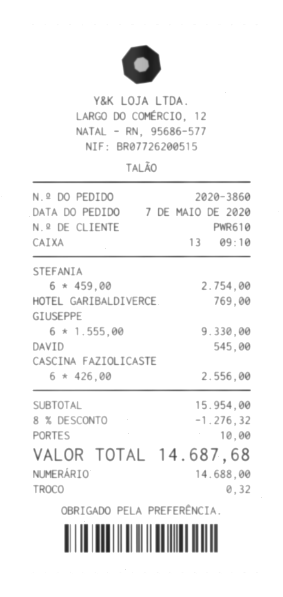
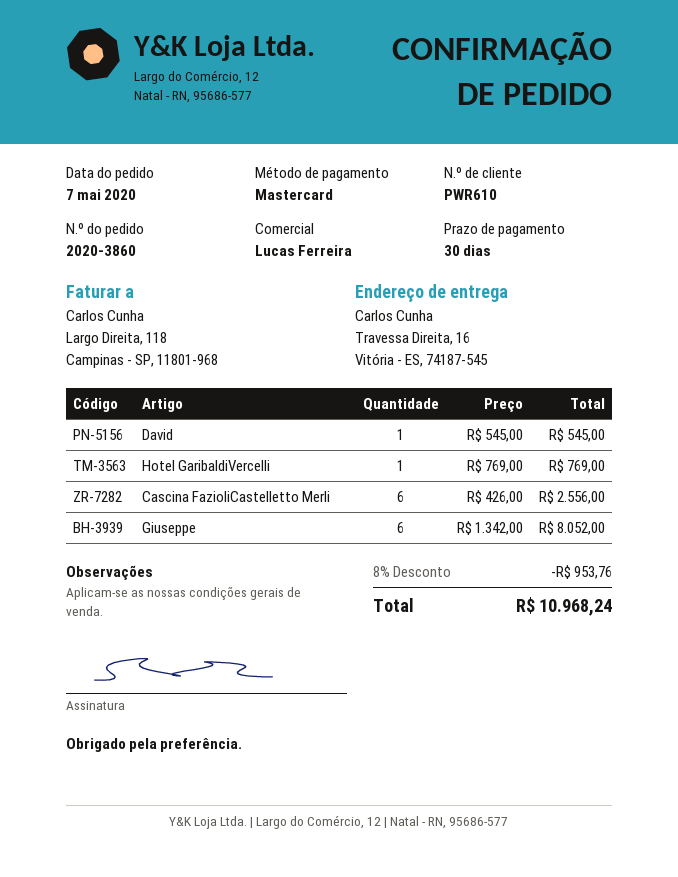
payment method: cash -> Mastercard
STEFANIA: 6 x 459.00 = 2754.00 -> none
GIUSEPPE: 6 x 1555.00 = 9330.00 -> 6 x 1342.00 = 8052.00
discount: 8% = 1276.32 -> 8% = 953.76
shipping: 10.00 -> none
total: 14687.68 -> 10968.24

